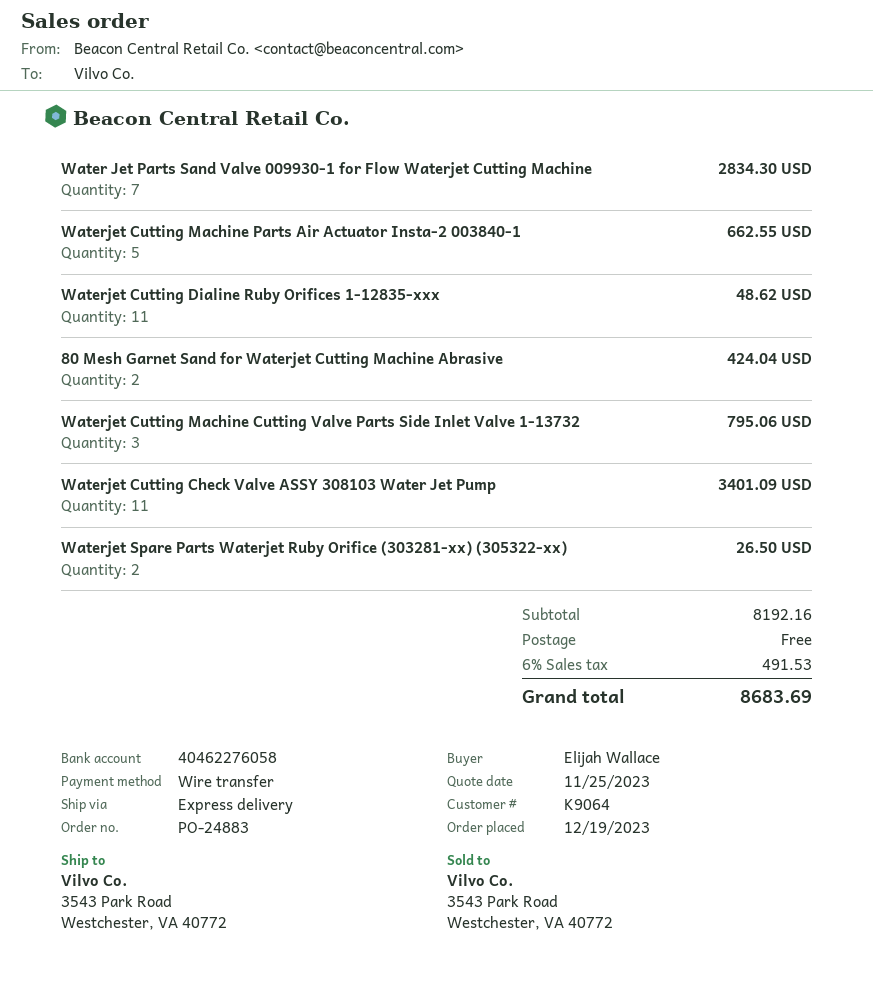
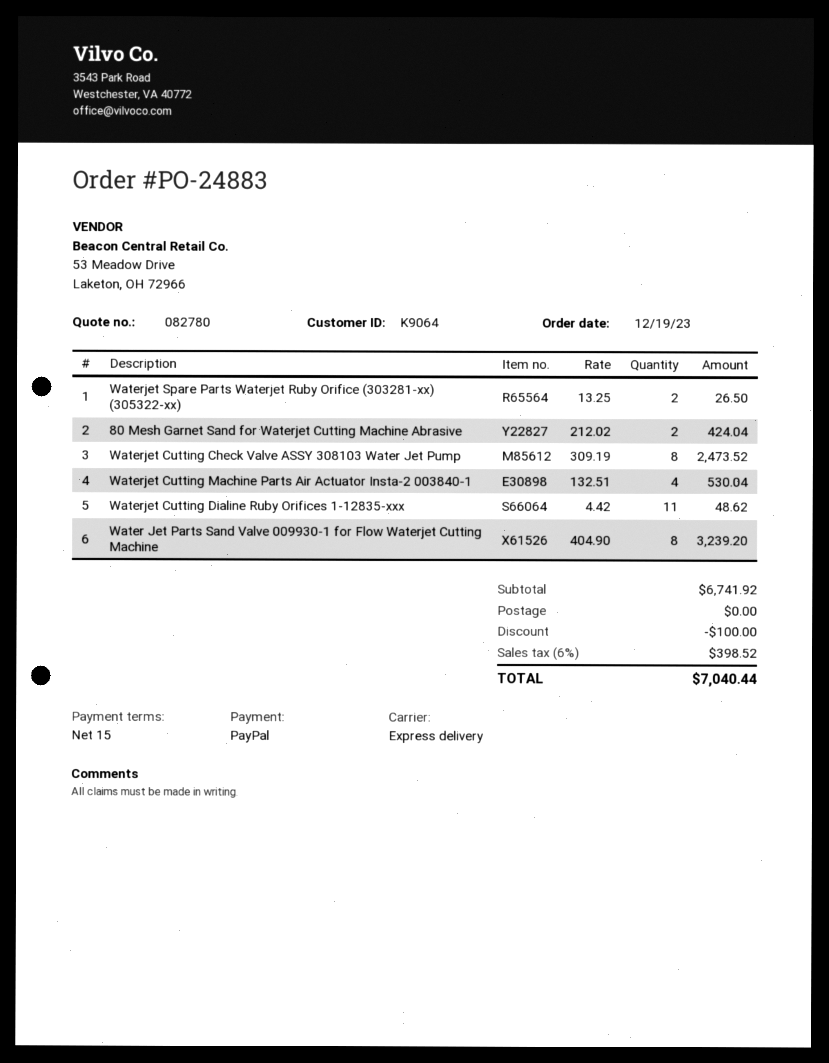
payment method: bank transfer -> PayPal
Water Jet Parts Sand Valve 009930-1 for Flow Waterjet Cutting Machine: 7 for 2834.30 -> 8 for 3239.20
Waterjet Cutting Machine Parts Air Actuator Insta-2 003840-1: 5 for 662.55 -> 4 for 530.04
Waterjet Cutting Machine Cutting Valve Parts Side Inlet Valve 1-13732: 3 for 795.06 -> none
Waterjet Cutting Check Valve ASSY 308103 Water Jet Pump: 11 for 3401.09 -> 8 for 2473.52
subtotal: 8192.16 -> 6741.92
discount: none -> 100.00
tax: 6% = 491.53 -> 6% = 398.52
total: 8683.69 -> 7040.44

